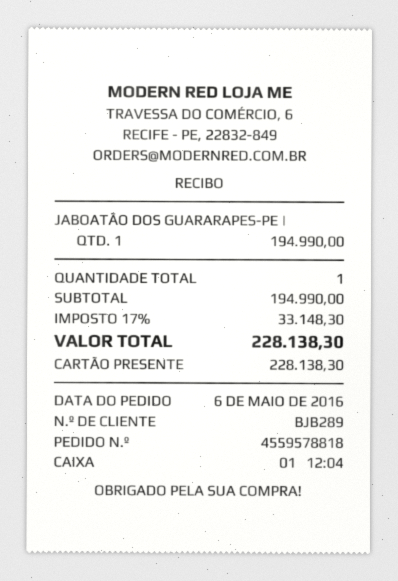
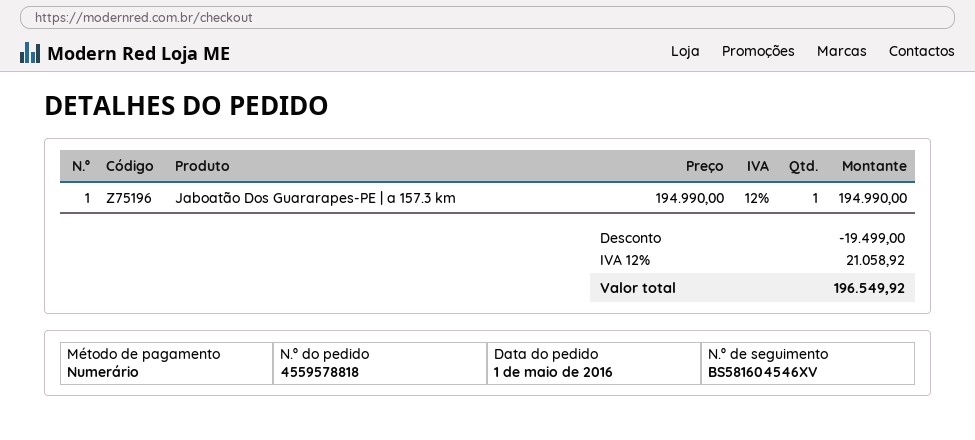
order date: 2016-05-06 -> 2016-05-01
payment method: gift card -> cash
discount: none -> 19499.00
tax: 17% = 33148.30 -> 12% = 21058.92
total: 228138.30 -> 196549.92

